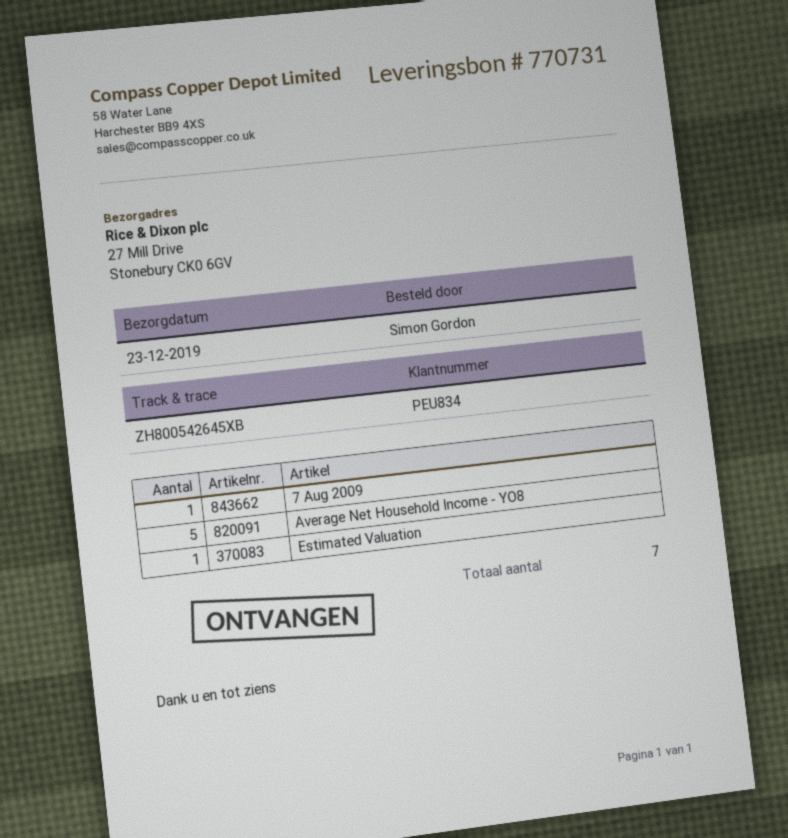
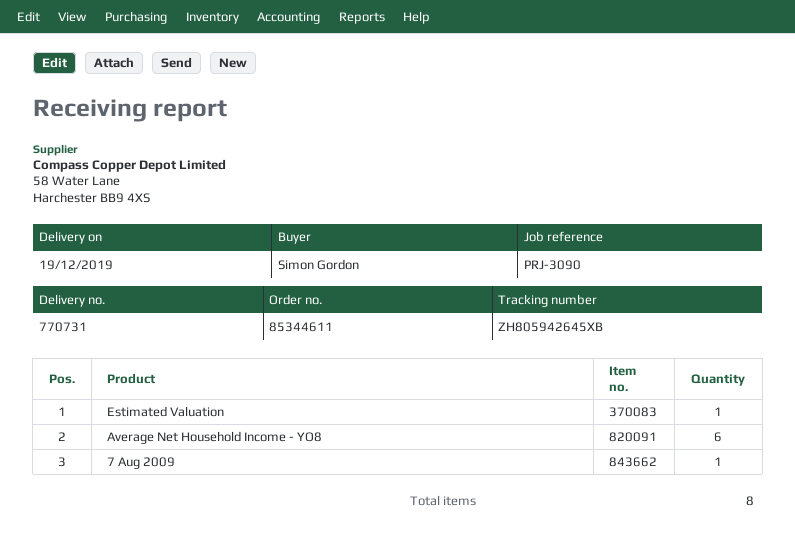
delivery date: 2019-12-23 -> 2019-12-19
tracking number: ZH800542645XB -> ZH805942645XB
Average Net Household Income - YO8: 5 -> 6
total quantity: 7 -> 8

